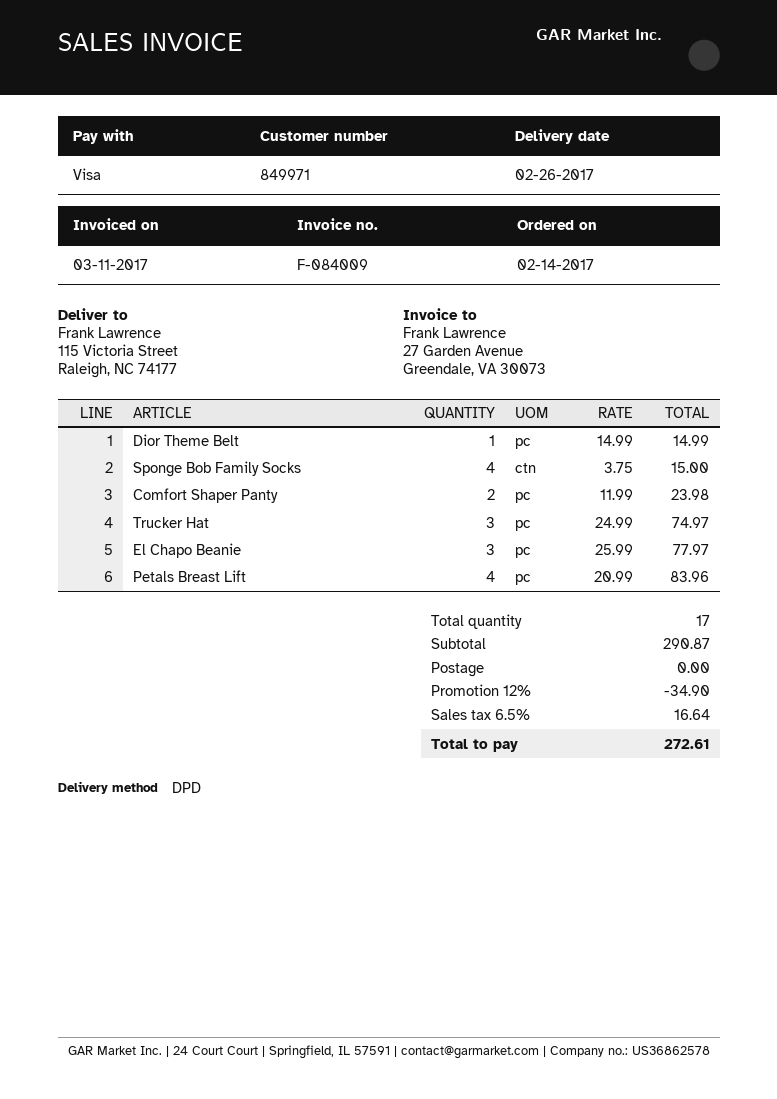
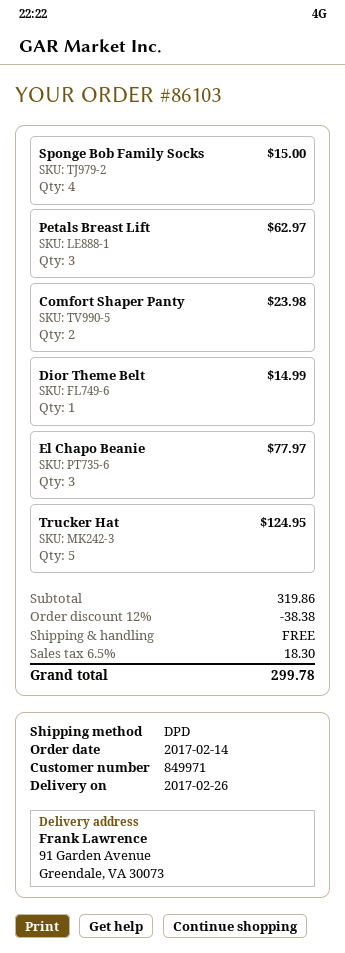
ship to: 115 Victoria Street, Raleigh, NC 74177 -> 91 Garden Avenue, Greendale, VA 30073
Trucker Hat: 3 for 74.97 -> 5 for 124.95
Petals Breast Lift: 4 for 83.96 -> 3 for 62.97
subtotal: 290.87 -> 319.86
discount: 12% = 34.90 -> 12% = 38.38
tax: 6.5% = 16.64 -> 6.5% = 18.30
total: 272.61 -> 299.78

